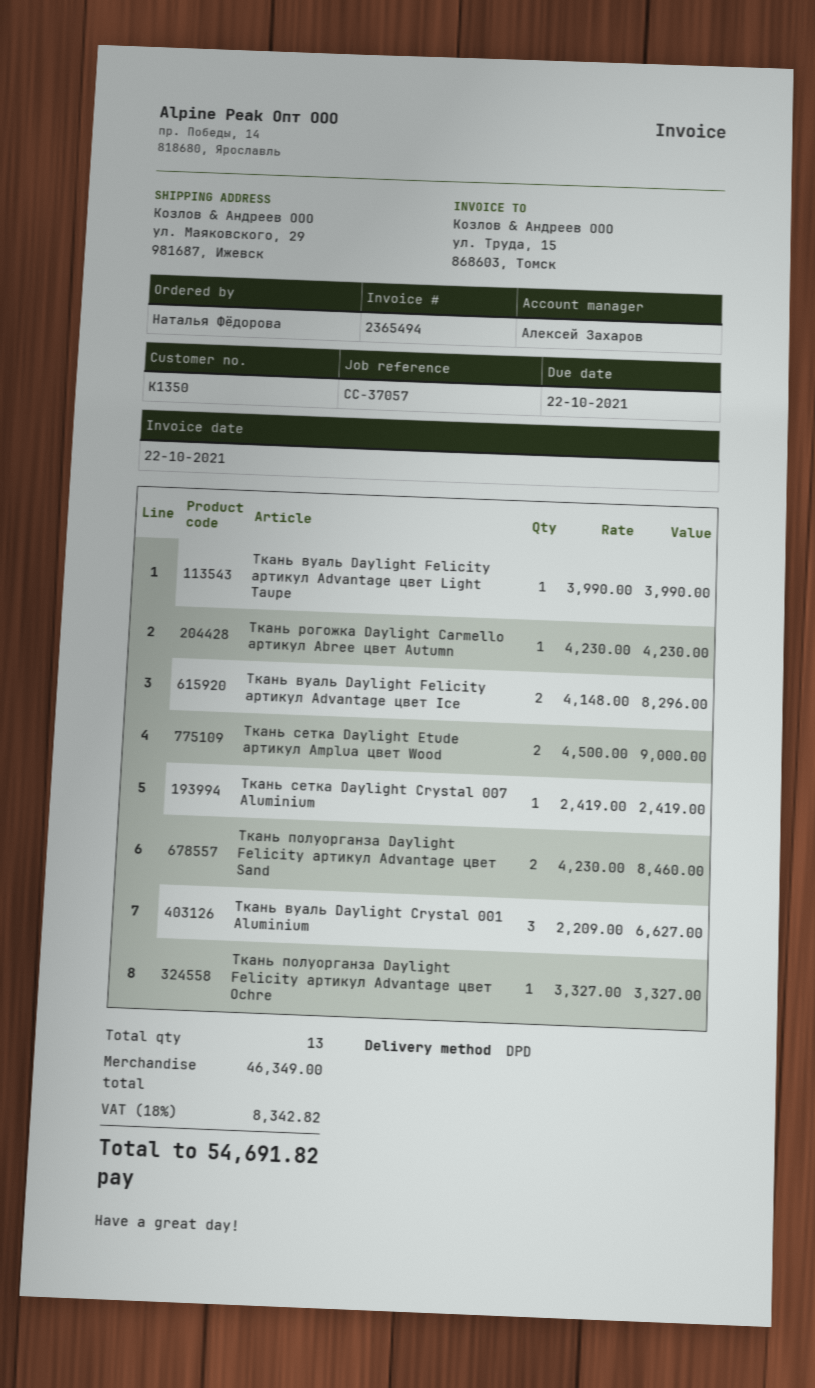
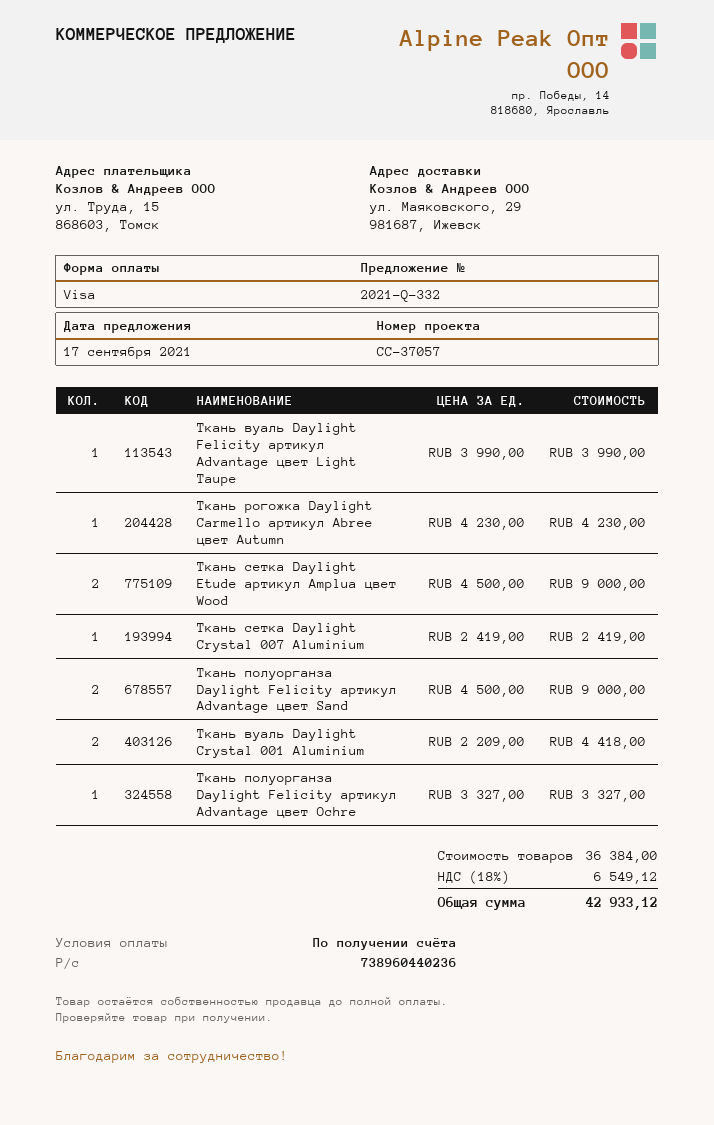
Ткань вуаль Daylight Felicity артикул Advantage цвет Ice: 2 x 4148.00 = 8296.00 -> none
Ткань полуорганза Daylight Felicity артикул Advantage цвет Sand: 2 x 4230.00 = 8460.00 -> 2 x 4500.00 = 9000.00
Ткань вуаль Daylight Crystal 001 Aluminium: 3 x 2209.00 = 6627.00 -> 2 x 2209.00 = 4418.00
subtotal: 46349.00 -> 36384.00
tax: 18% = 8342.82 -> 18% = 6549.12
total: 54691.82 -> 42933.12

